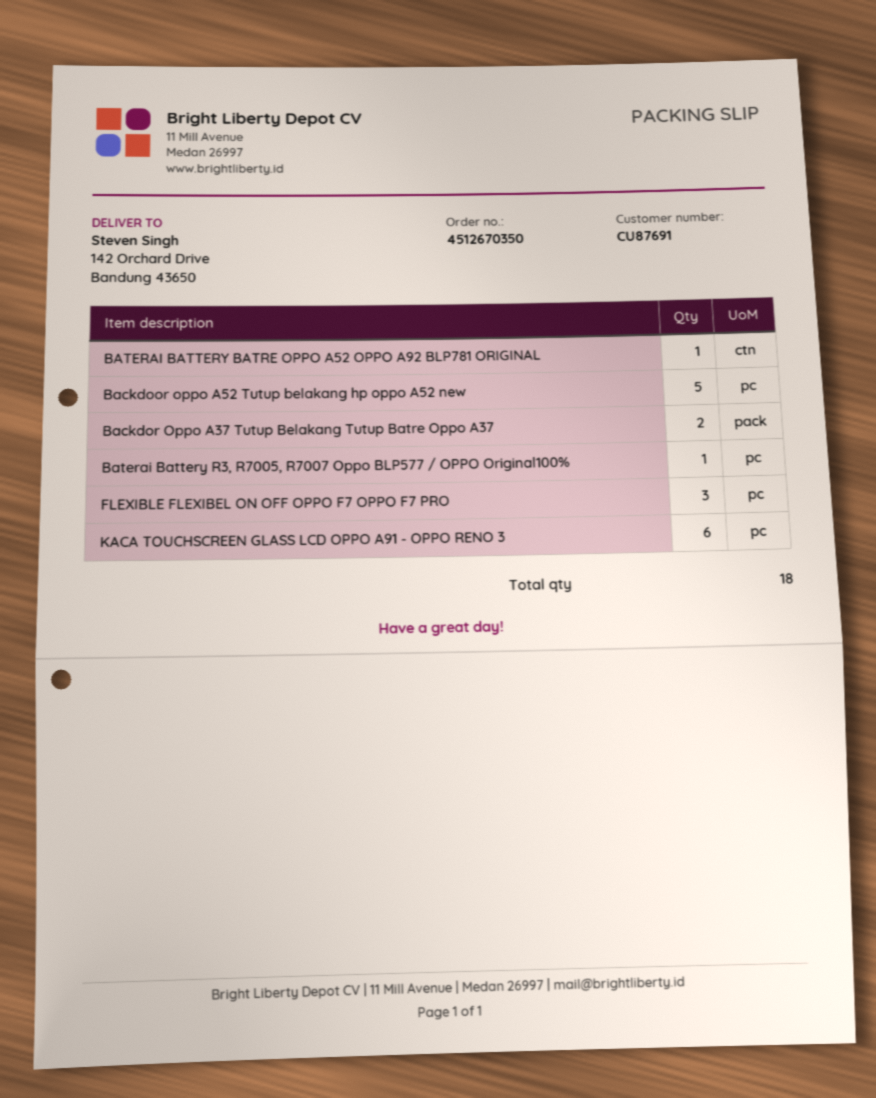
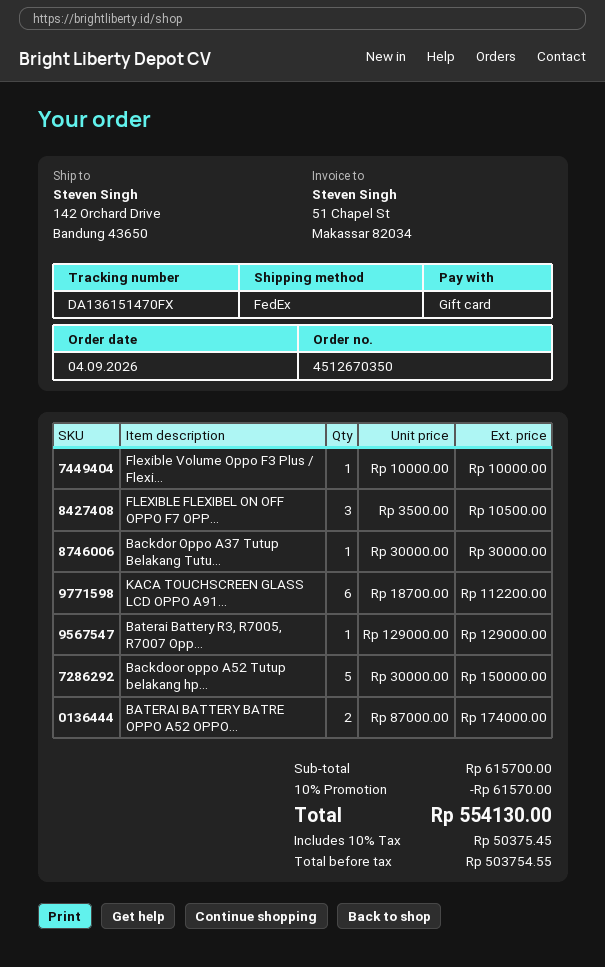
BATERAI BATTERY BATRE OPPO A52 OPPO A92 BLP781 ORIGINAL: 1 -> 2
Backdor Oppo A37 Tutup Belakang Tutup Batre Oppo A37: 2 -> 1
Flexible Volume Oppo F3 Plus / Flexi...: none -> 1

